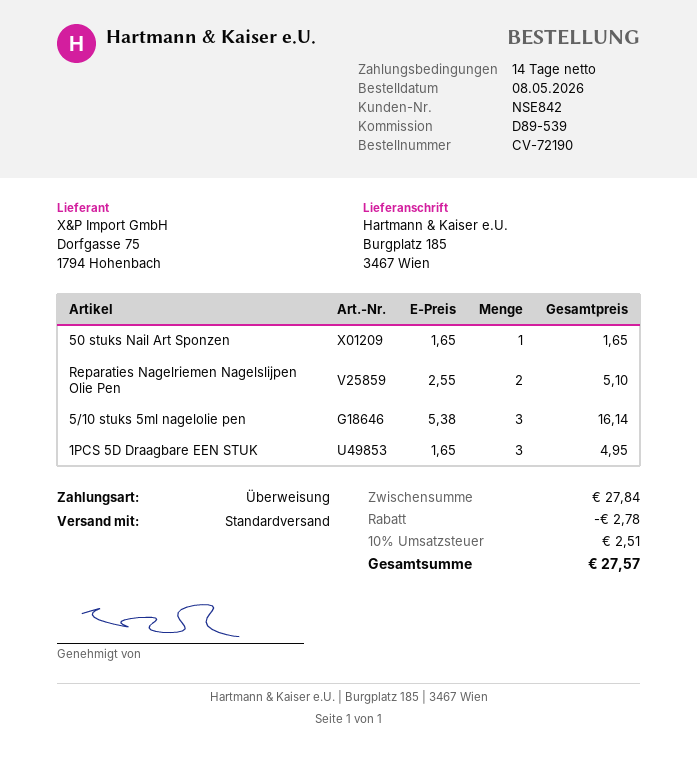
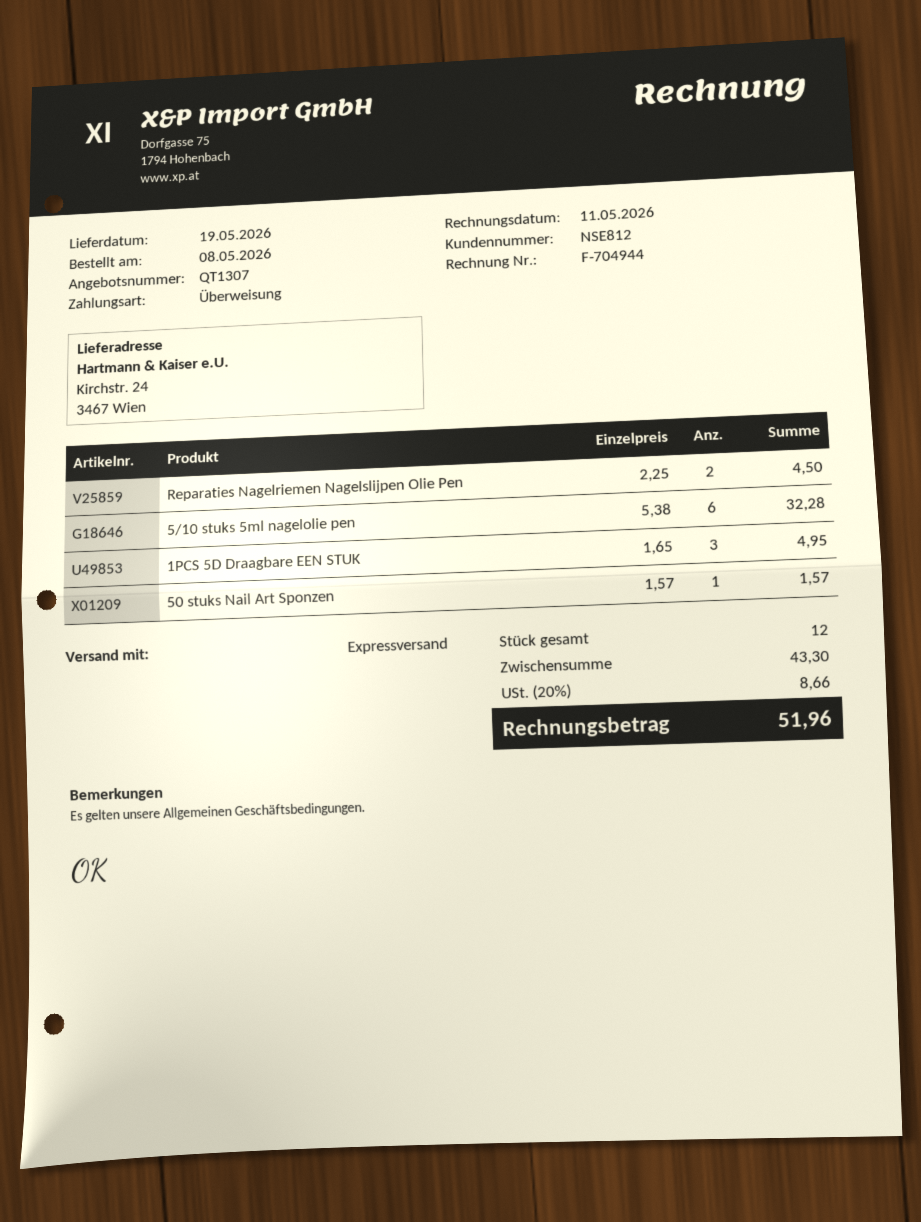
customer number: NSE842 -> NSE812
shipping method: standard -> express
ship to: Burgplatz 185, 3467 Wien -> Kirchstr. 24, 3467 Wien
50 stuks Nail Art Sponzen: 1 x 1.65 = 1.65 -> 1 x 1.57 = 1.57
Reparaties Nagelriemen Nagelslijpen Olie Pen: 2 x 2.55 = 5.10 -> 2 x 2.25 = 4.50
5/10 stuks 5ml nagelolie pen: 3 x 5.38 = 16.14 -> 6 x 5.38 = 32.28
subtotal: 27.84 -> 43.30
discount: 2.78 -> none
tax: 10% = 2.51 -> 20% = 8.66
total: 27.57 -> 51.96

